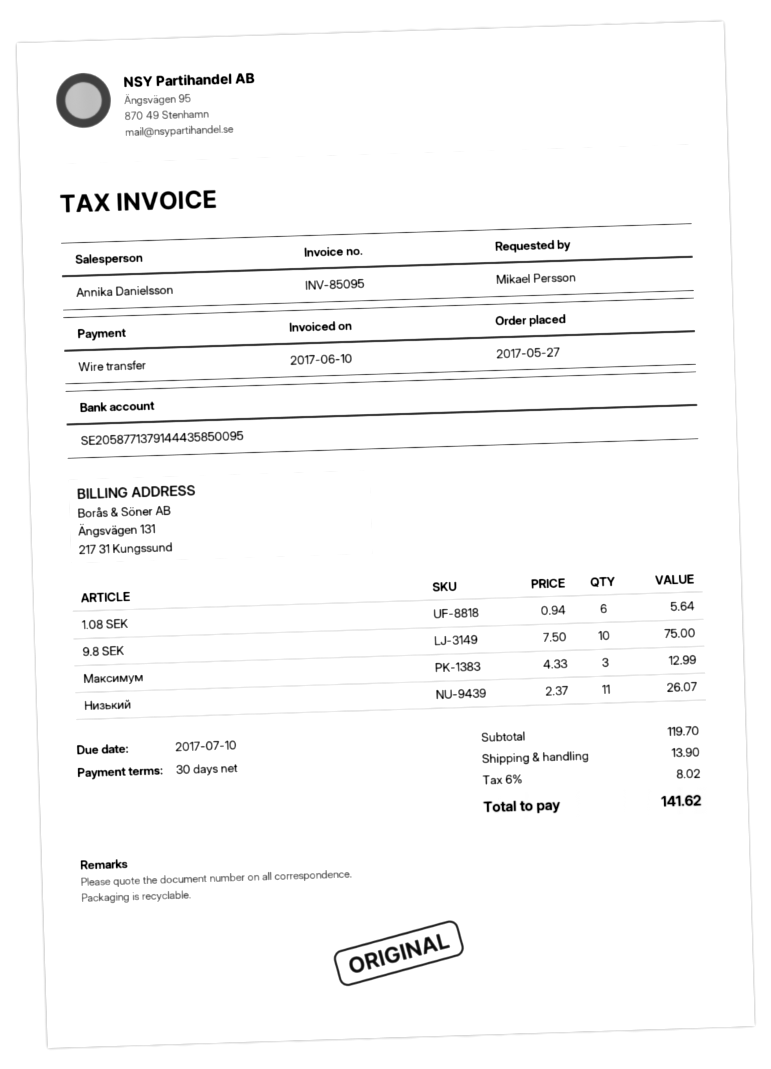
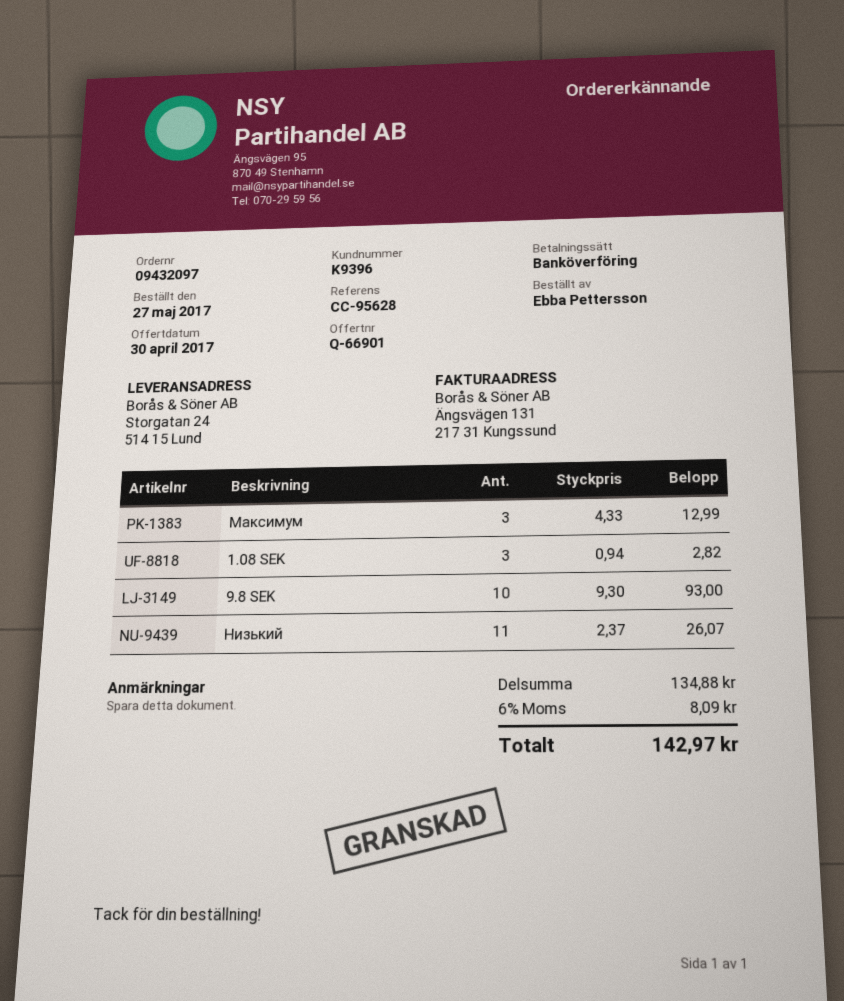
ordered by: Mikael Persson -> Ebba Pettersson
1.08 SEK: 6 x 0.94 = 5.64 -> 3 x 0.94 = 2.82
9.8 SEK: 10 x 7.50 = 75.00 -> 10 x 9.30 = 93.00
subtotal: 119.70 -> 134.88
shipping: 13.90 -> none
tax: 6% = 8.02 -> 6% = 8.09
total: 141.62 -> 142.97

